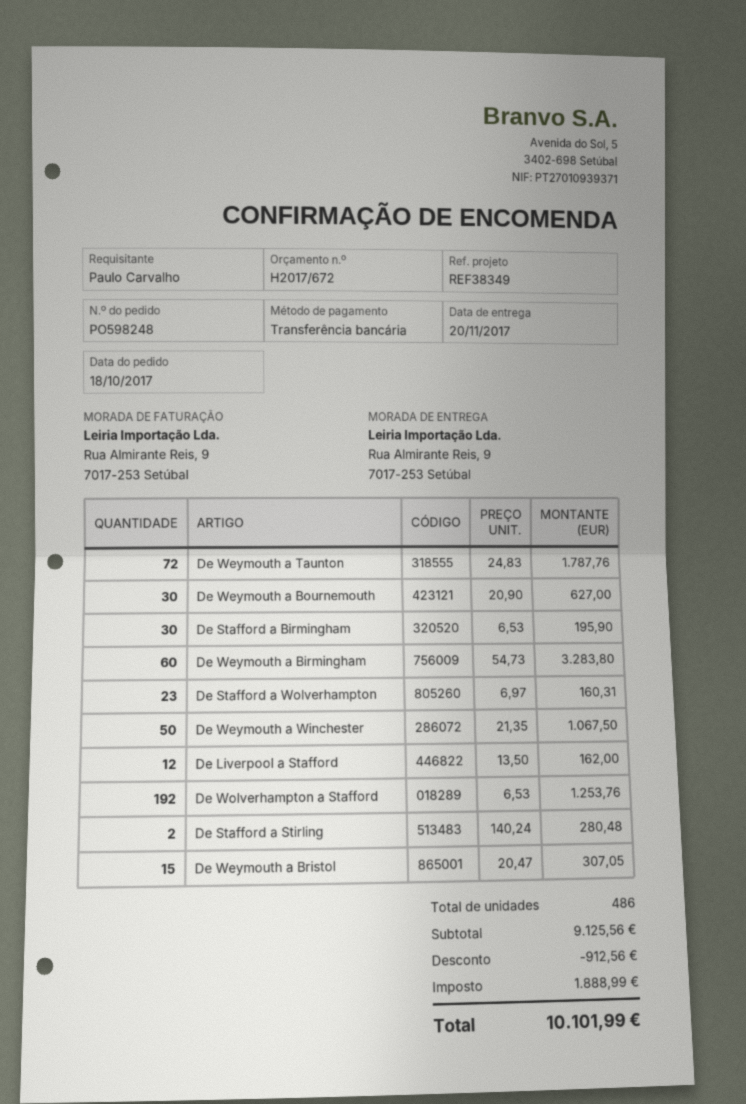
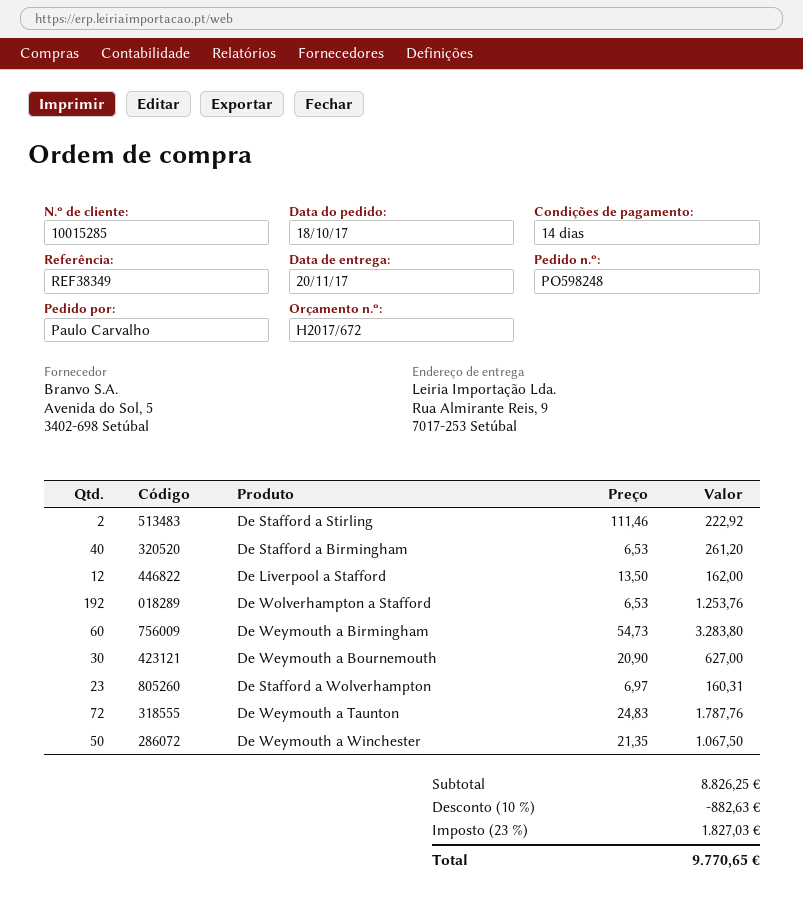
De Stafford a Birmingham: 30 x 6.53 = 195.90 -> 40 x 6.53 = 261.20
De Stafford a Stirling: 2 x 140.24 = 280.48 -> 2 x 111.46 = 222.92
De Weymouth a Bristol: 15 x 20.47 = 307.05 -> none
subtotal: 9125.56 -> 8826.25
discount: 912.56 -> 882.63
tax: 1888.99 -> 1827.03
total: 10101.99 -> 9770.65

